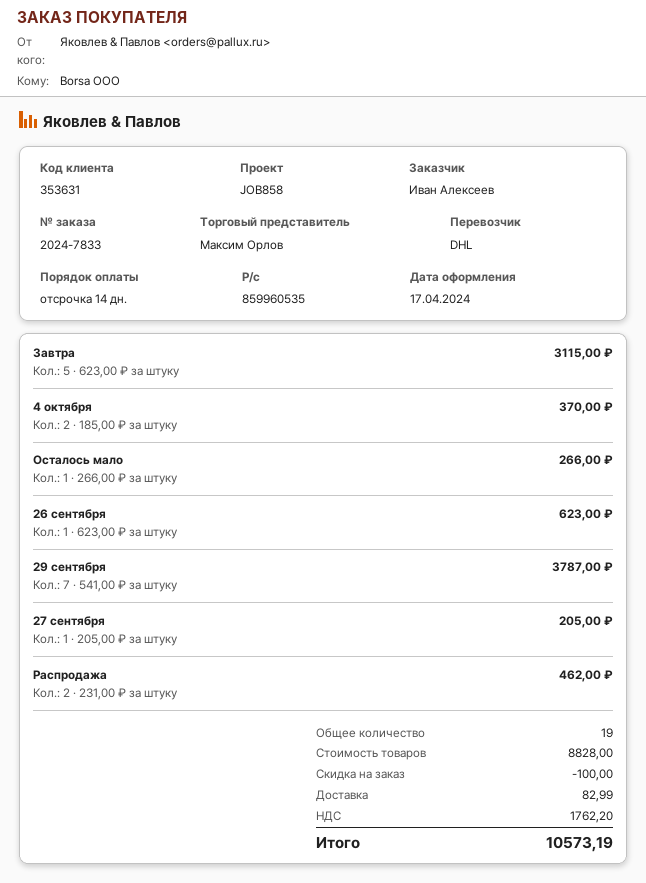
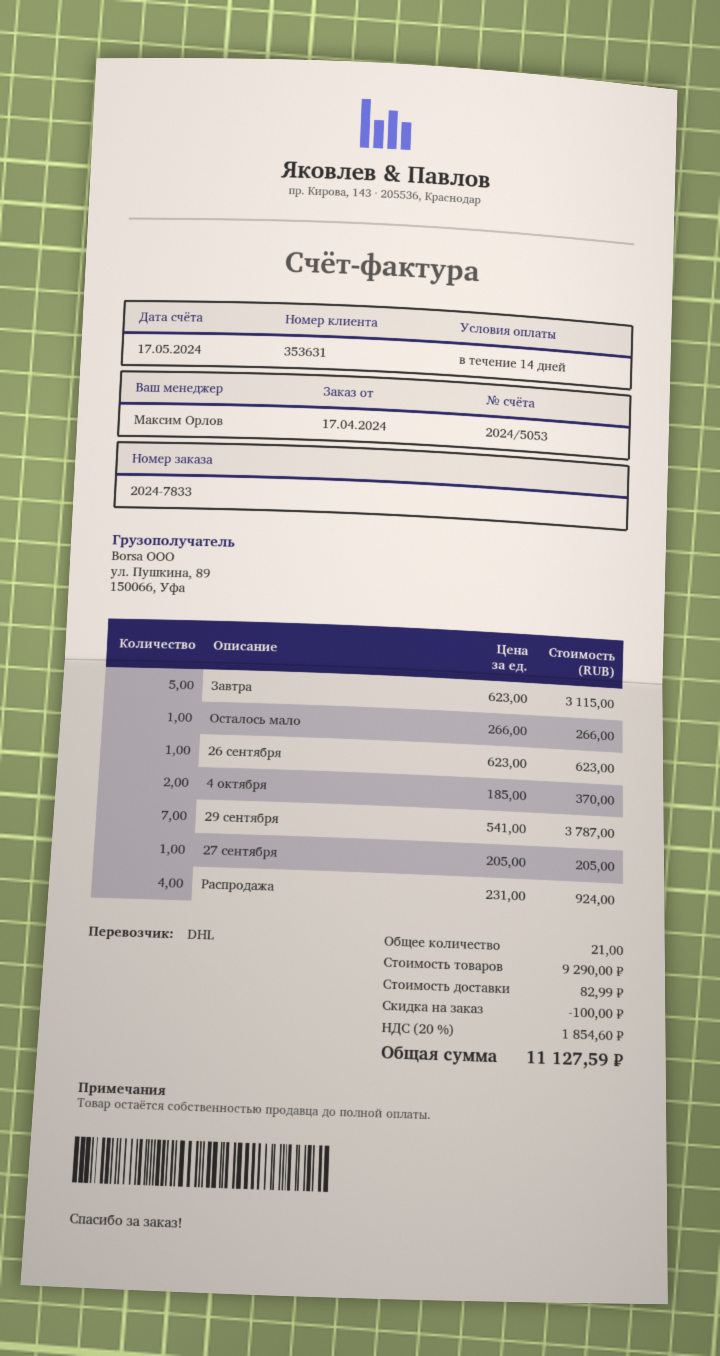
Распродажа: 2 x 231.00 = 462.00 -> 4 x 231.00 = 924.00
total quantity: 19 -> 21
subtotal: 8828.00 -> 9290.00
tax: 1762.20 -> 1854.60
total: 10573.19 -> 11127.59

